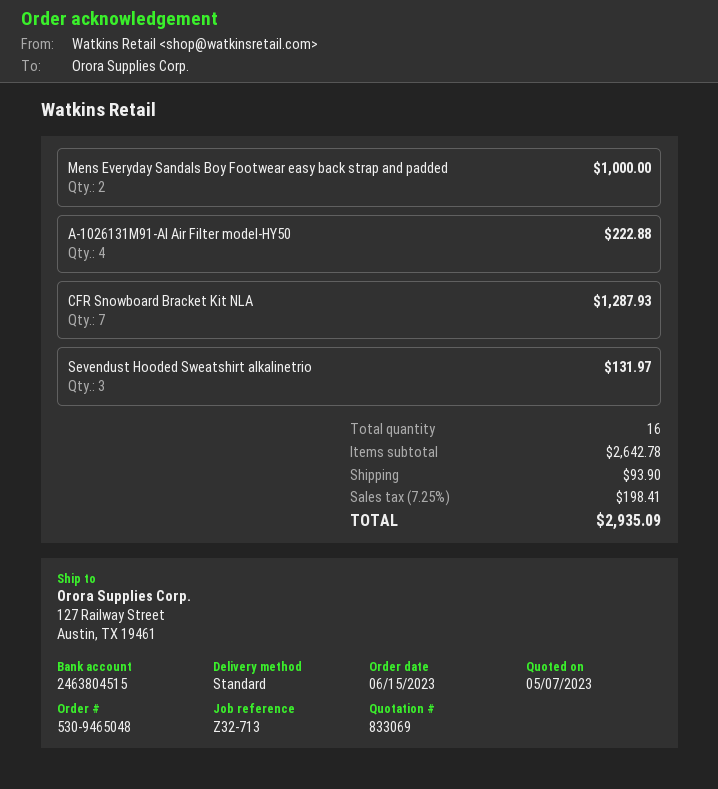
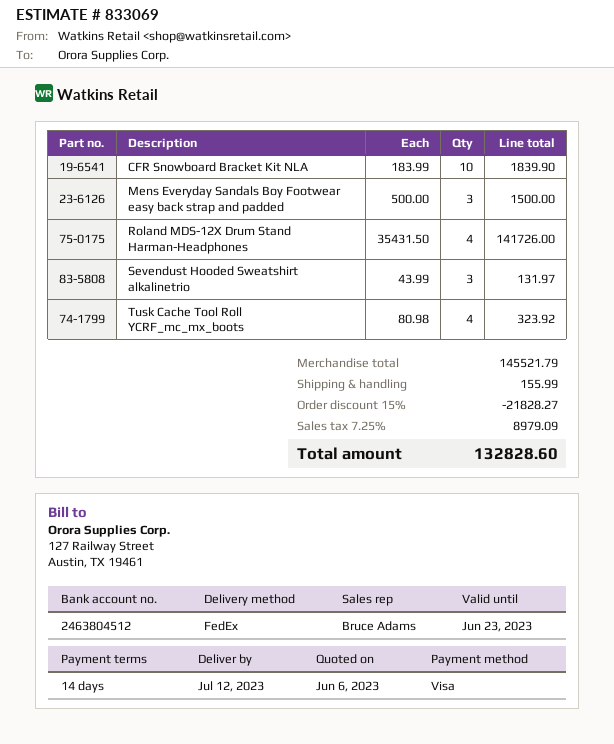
quote date: 2023-05-07 -> 2023-06-06
bank account: 2463804515 -> 2463804512
shipping method: standard -> FedEx
Mens Everyday Sandals Boy Footwear easy back strap and padded: 2 for 1000.00 -> 3 for 1500.00
A-1026131M91-AI Air Filter model-HY50: 4 for 222.88 -> none
CFR Snowboard Bracket Kit NLA: 7 for 1287.93 -> 10 for 1839.90
Roland MDS-12X Drum Stand Harman-Headphones: none -> 4 for 141726.00
Tusk Cache Tool Roll YCRF_mc_mx_boots: none -> 4 for 323.92
subtotal: 2642.78 -> 145521.79
discount: none -> 15% = 21828.27
shipping: 93.90 -> 155.99
tax: 7.25% = 198.41 -> 7.25% = 8979.09
total: 2935.09 -> 132828.60

